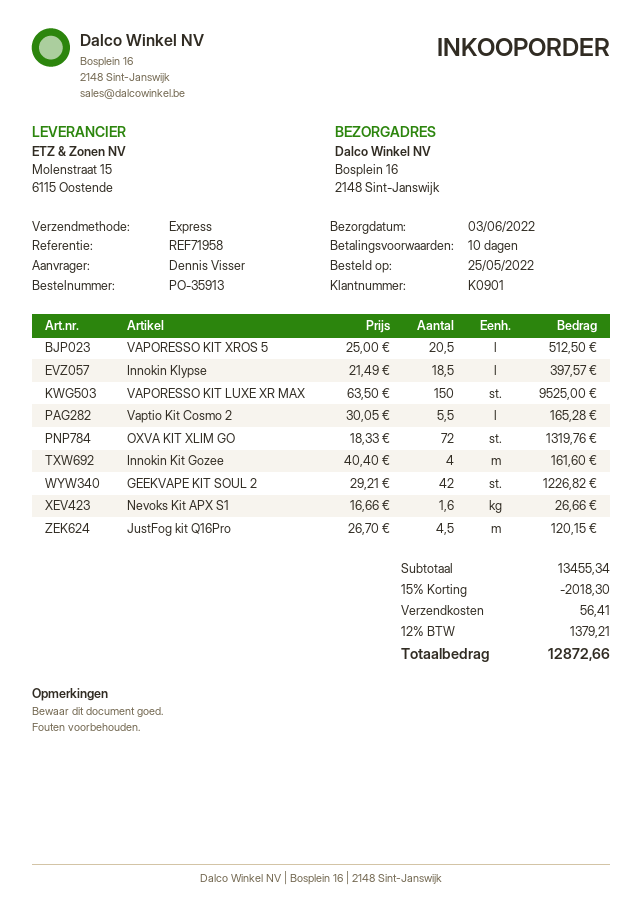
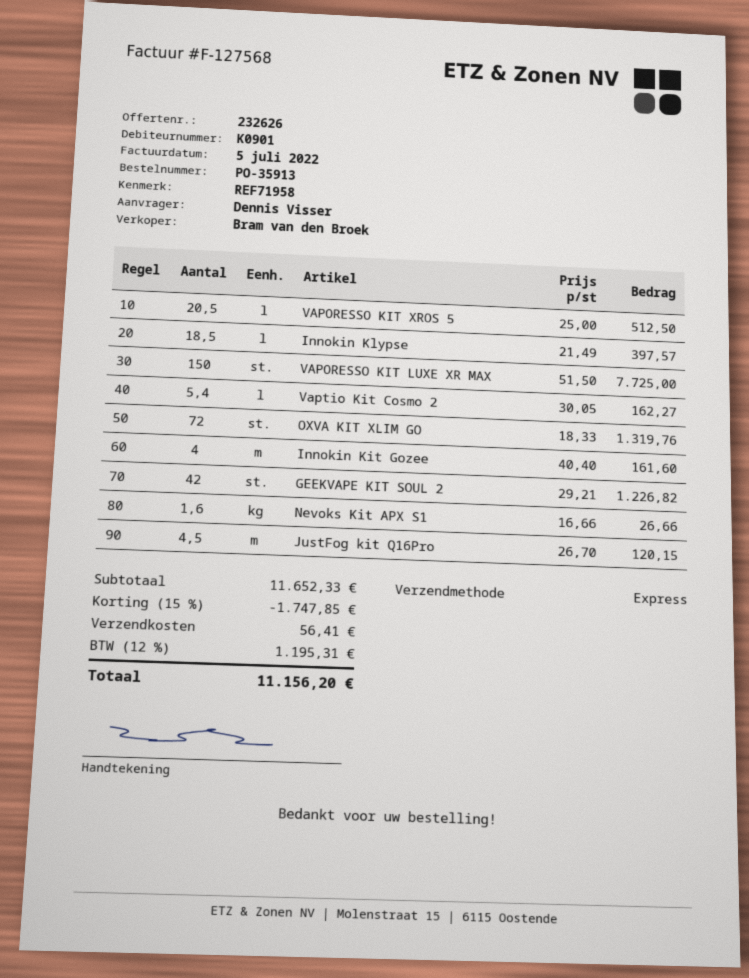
VAPORESSO KIT LUXE XR MAX: 150 x 63.50 = 9525.00 -> 150 x 51.50 = 7725.00
Vaptio Kit Cosmo 2: 5.5 x 30.05 = 165.28 -> 5.4 x 30.05 = 162.27
subtotal: 13455.34 -> 11652.33
discount: 15% = 2018.30 -> 15% = 1747.85
tax: 12% = 1379.21 -> 12% = 1195.31
total: 12872.66 -> 11156.20

